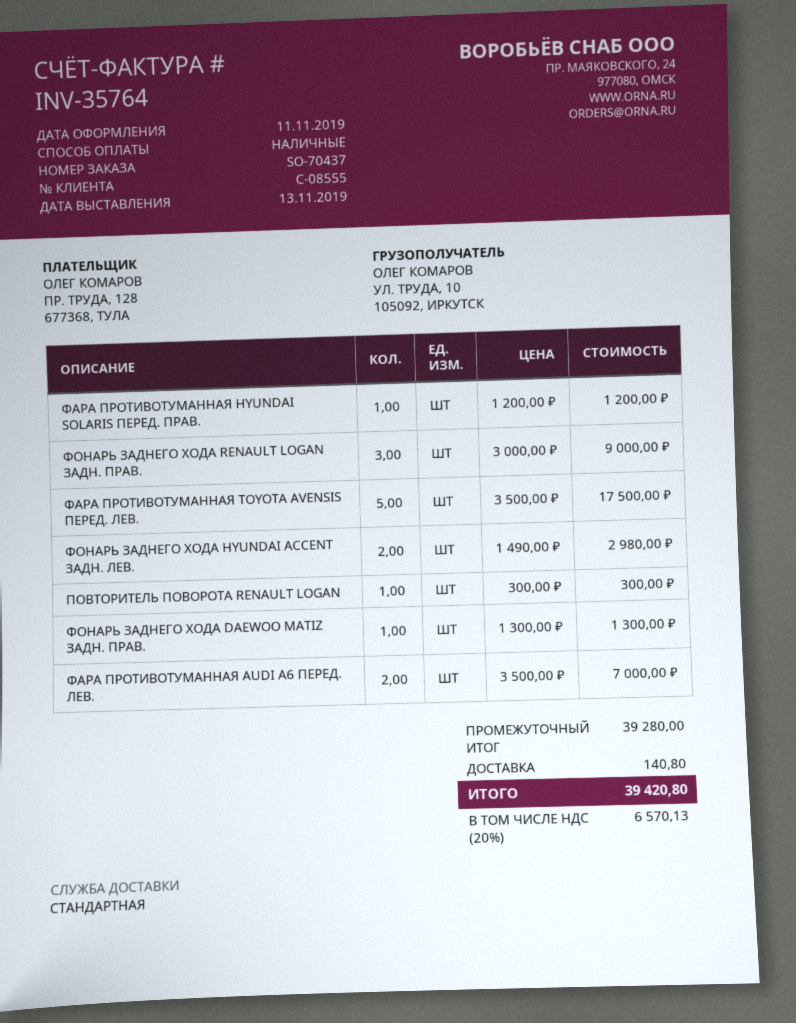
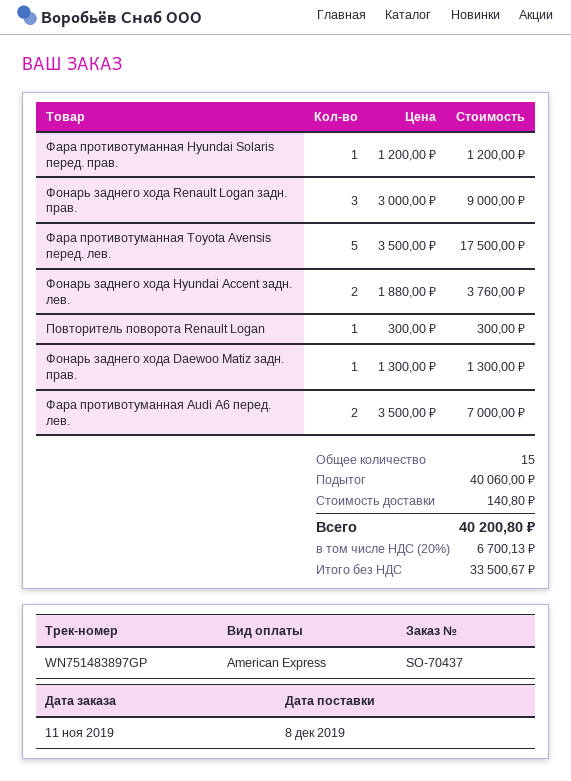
payment method: cash -> American Express
ФОНАРЬ ЗАДНЕГО ХОДА HYUNDAI ACCENT ЗАДН. ЛЕВ.: 2 x 1490.00 = 2980.00 -> 2 x 1880.00 = 3760.00
subtotal: 39280.00 -> 40060.00
tax: 20% = 6570.13 -> 20% = 6700.13
total: 39420.80 -> 40200.80

